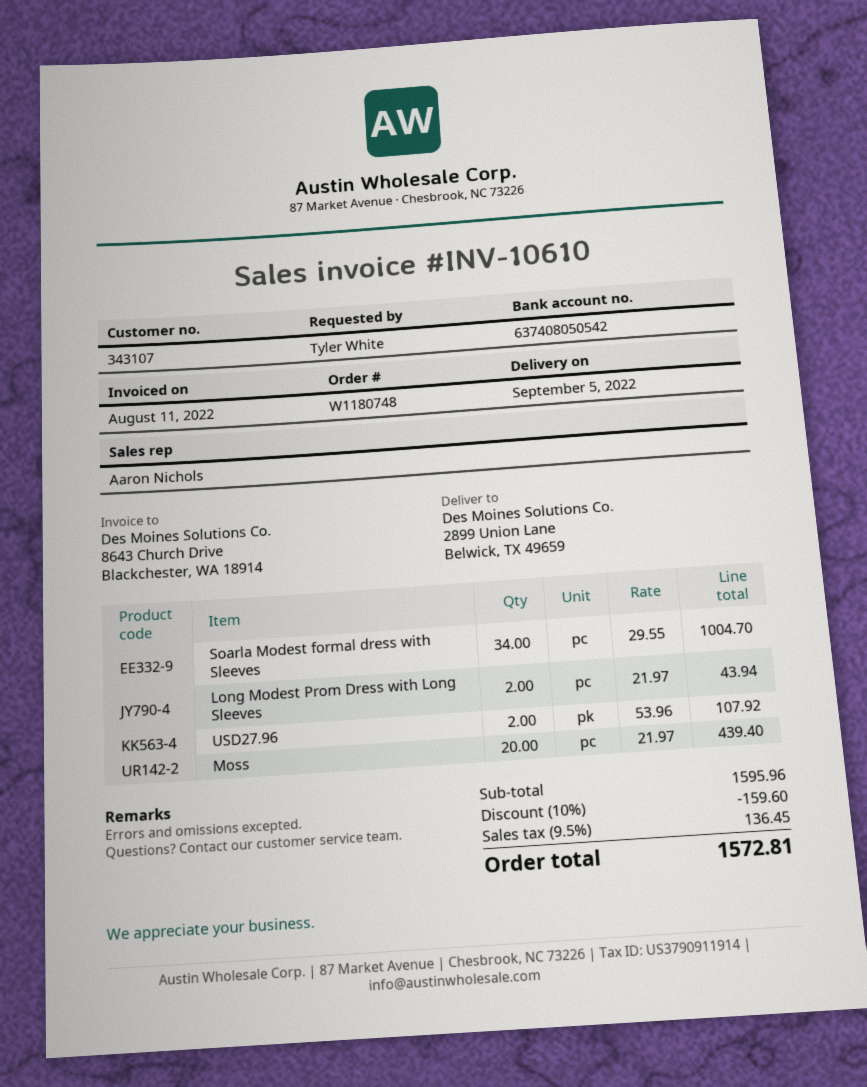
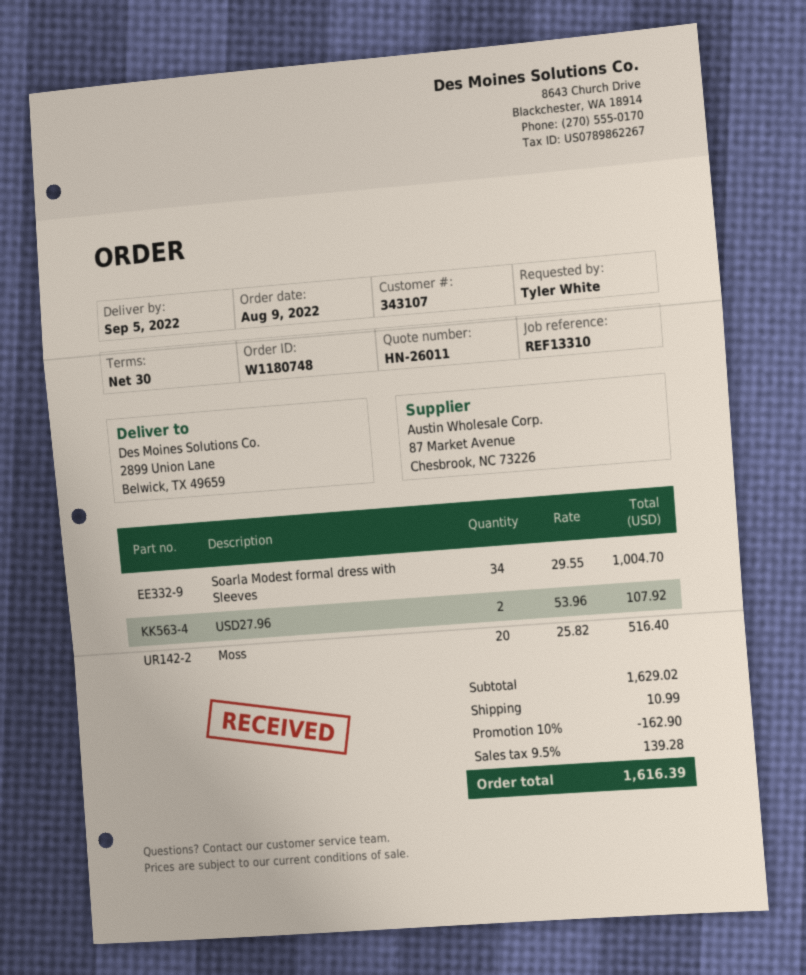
Long Modest Prom Dress with Long Sleeves: 2 x 21.97 = 43.94 -> none
Moss: 20 x 21.97 = 439.40 -> 20 x 25.82 = 516.40
subtotal: 1595.96 -> 1629.02
discount: 10% = 159.60 -> 10% = 162.90
shipping: none -> 10.99
tax: 9.5% = 136.45 -> 9.5% = 139.28
total: 1572.81 -> 1616.39

